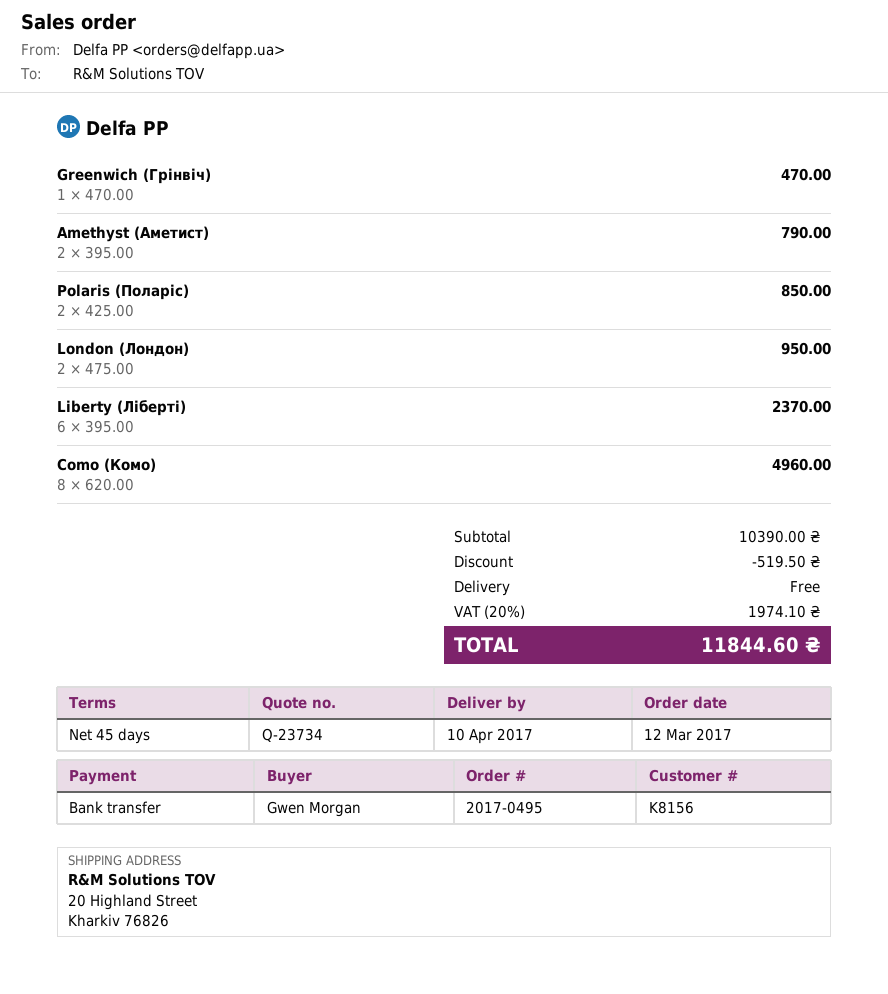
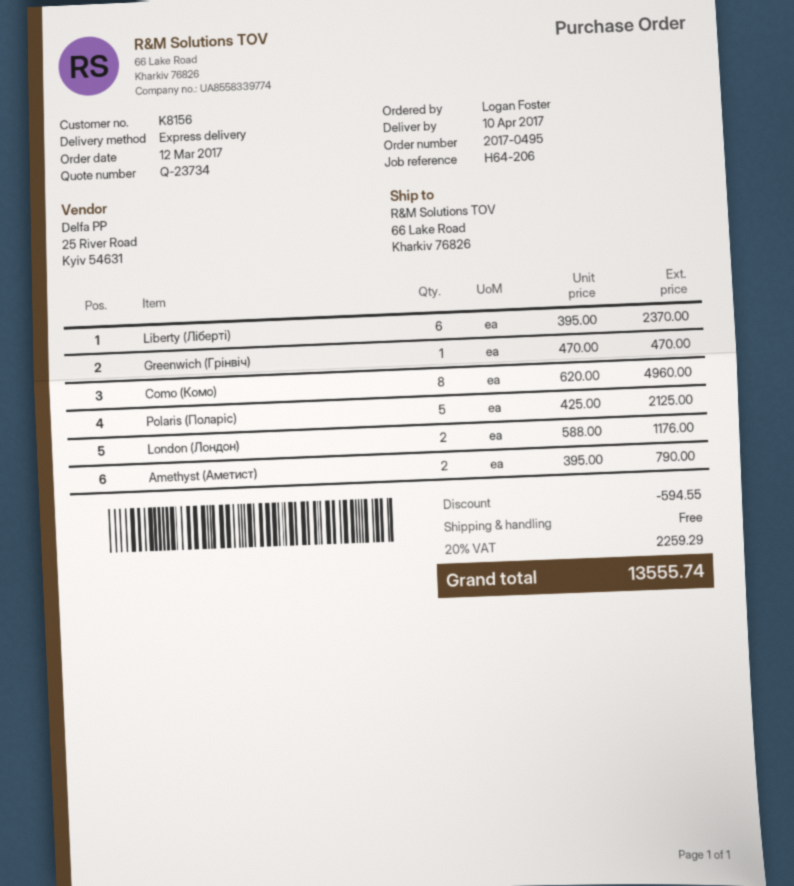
ordered by: Gwen Morgan -> Logan Foster
ship to: 20 Highland Street, Kharkiv 76826 -> 66 Lake Road, Kharkiv 76826
Polaris (Поларіс): 2 x 425.00 = 850.00 -> 5 x 425.00 = 2125.00
London (Лондон): 2 x 475.00 = 950.00 -> 2 x 588.00 = 1176.00
discount: 519.50 -> 594.55
tax: 20% = 1974.10 -> 20% = 2259.29
total: 11844.60 -> 13555.74

